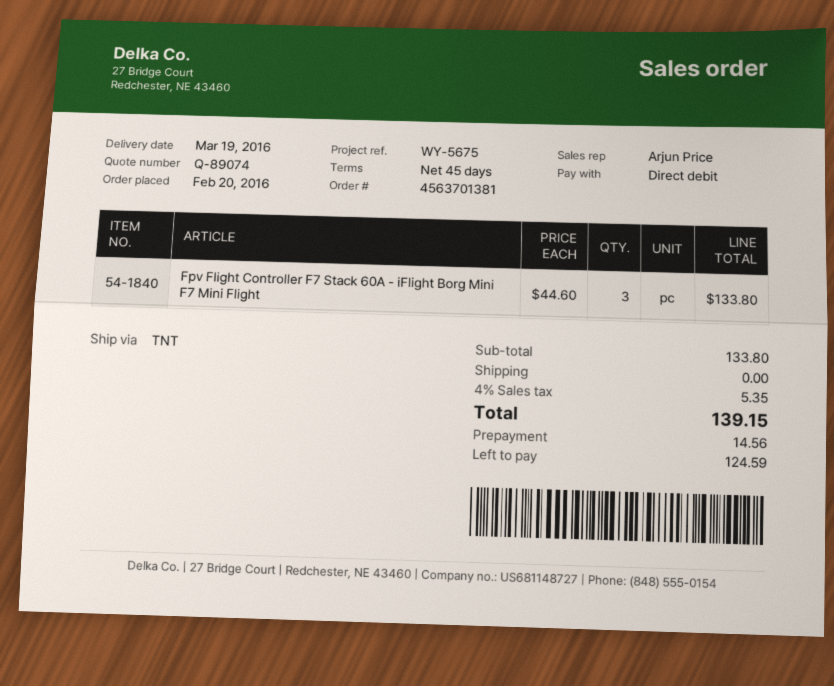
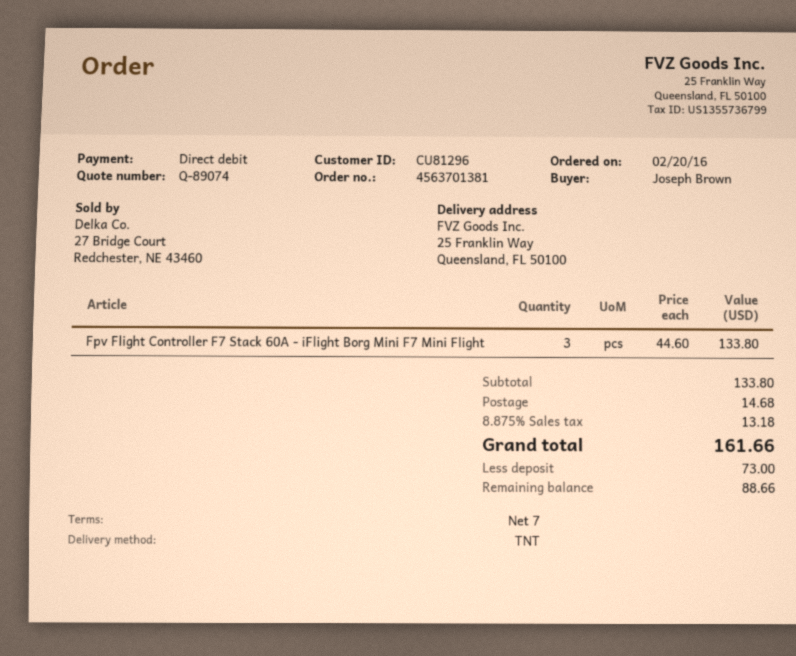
payment terms: 45 days -> 7 days
shipping: 0.00 -> 14.68
tax: 4% = 5.35 -> 8.875% = 13.18
total: 139.15 -> 161.66
deposit: 14.56 -> 73.00
balance: 124.59 -> 88.66

